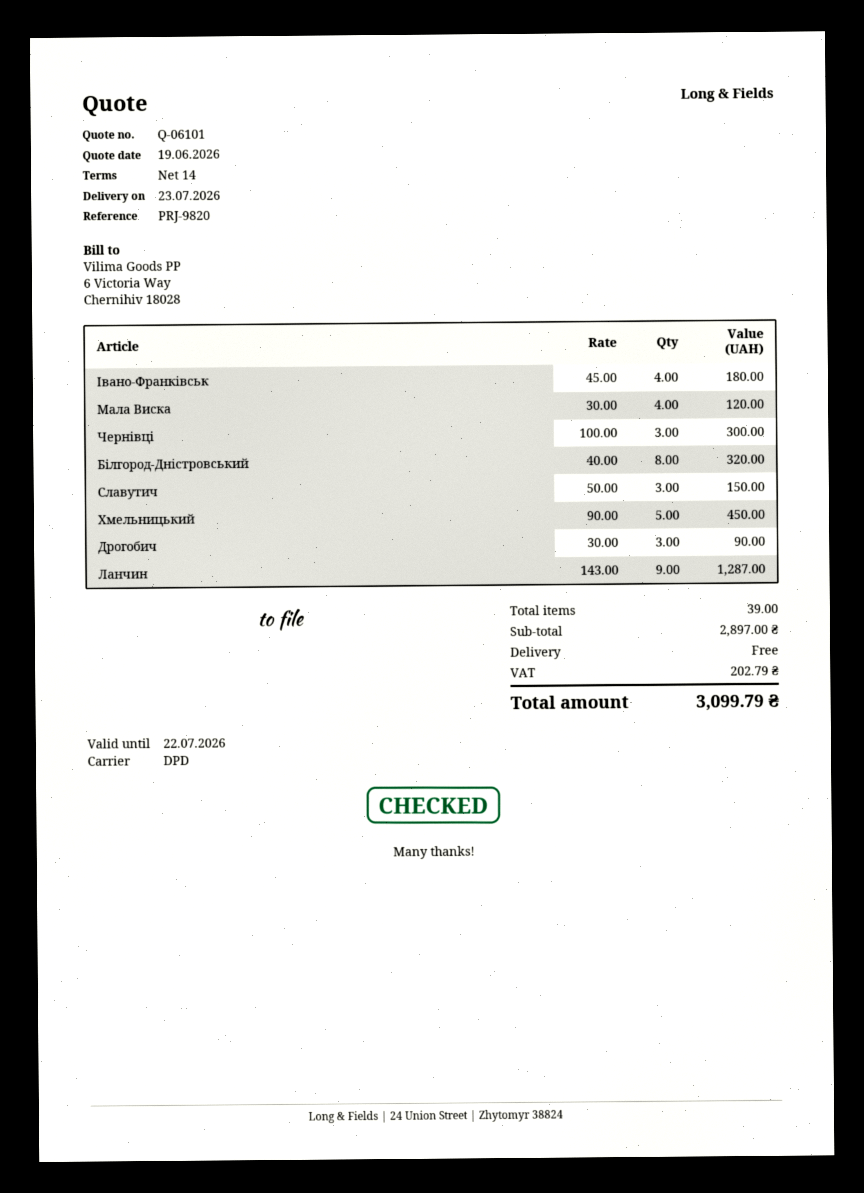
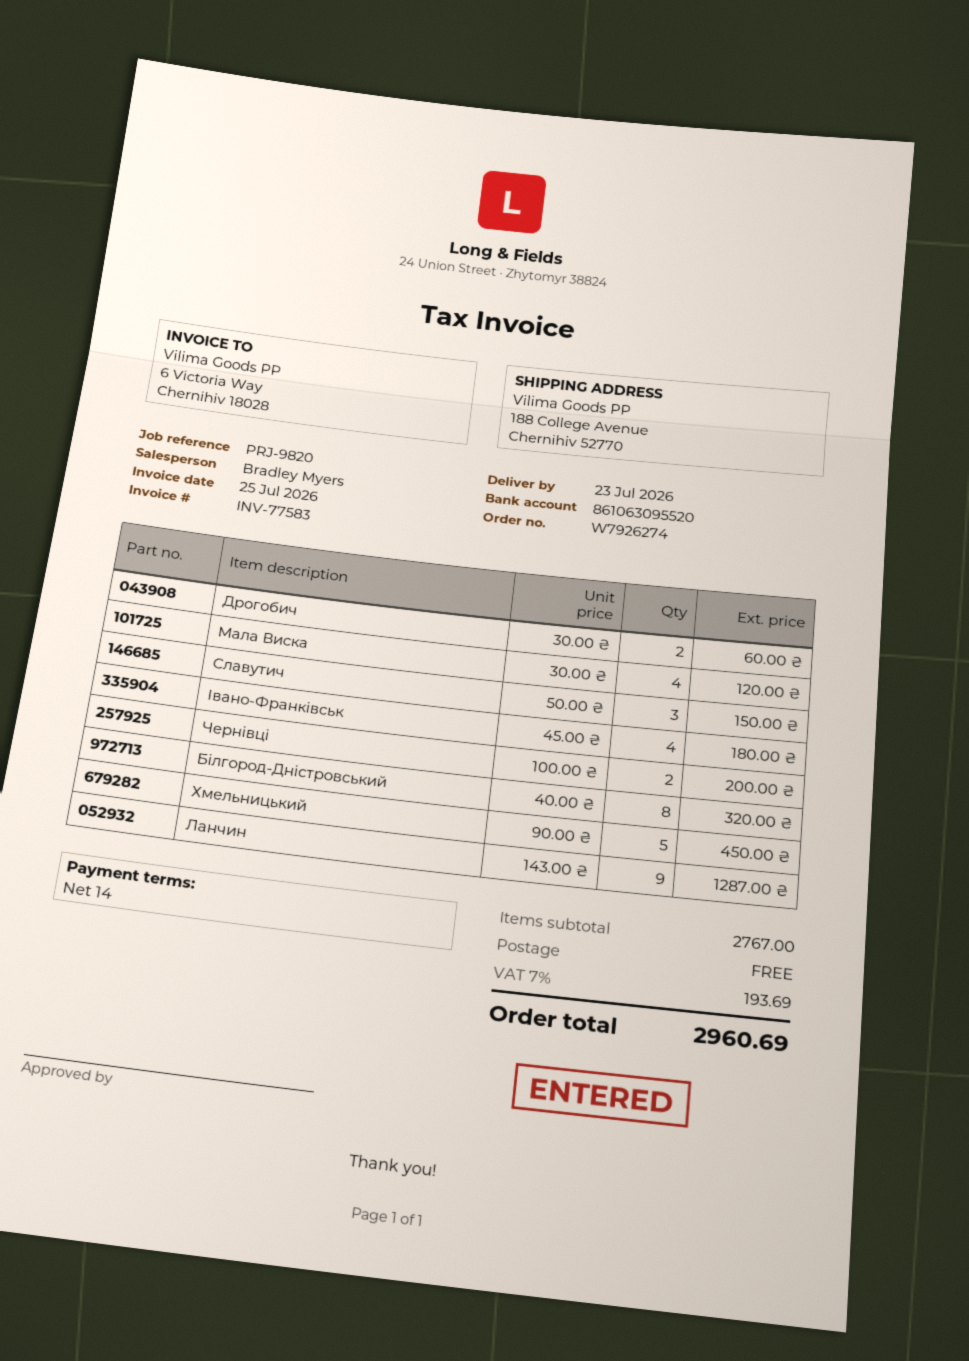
Чернівці: 3 x 100.00 = 300.00 -> 2 x 100.00 = 200.00
Дрогобич: 3 x 30.00 = 90.00 -> 2 x 30.00 = 60.00
subtotal: 2897.00 -> 2767.00
tax: 202.79 -> 193.69
total: 3099.79 -> 2960.69

